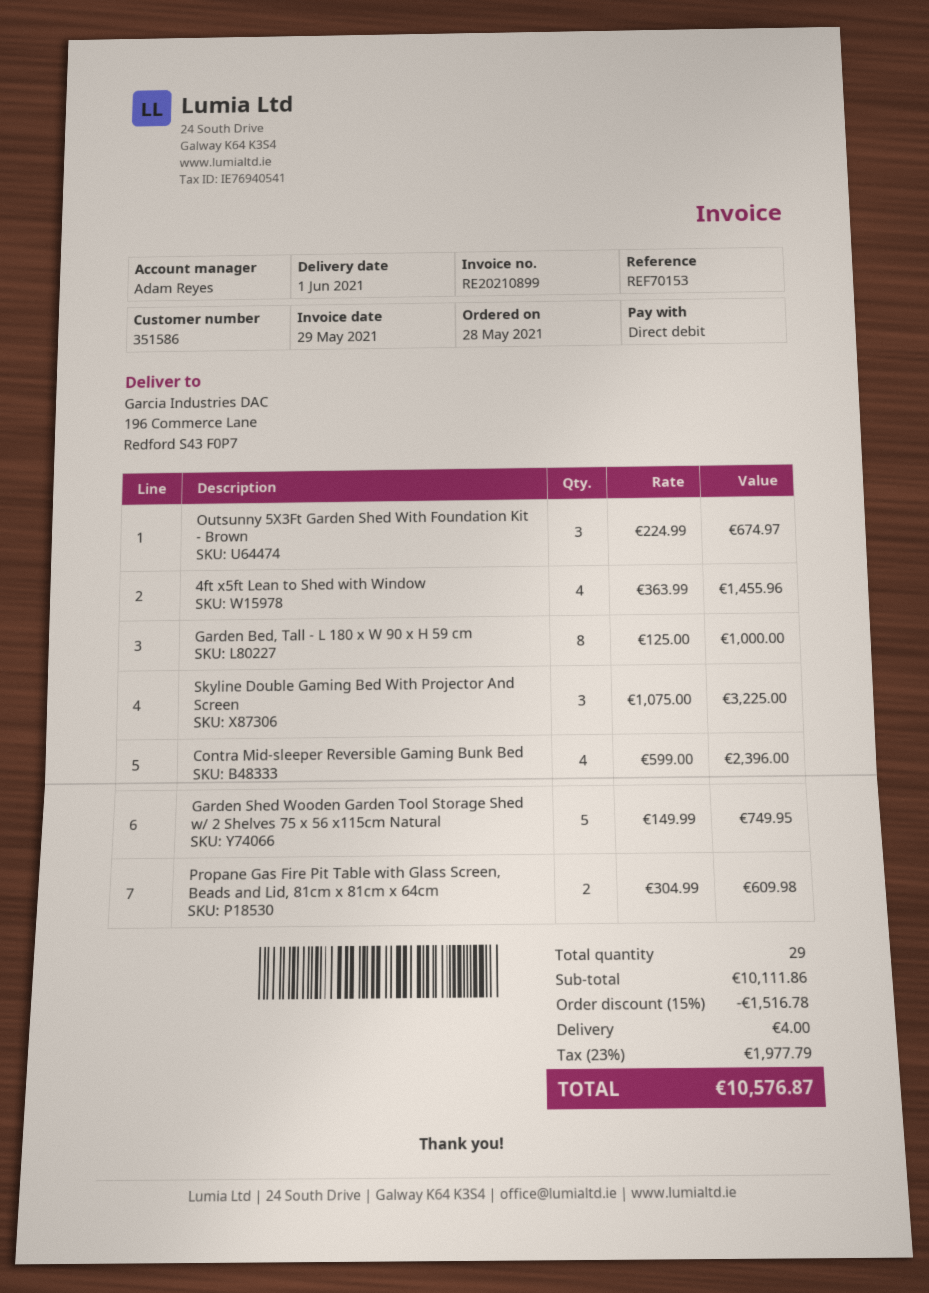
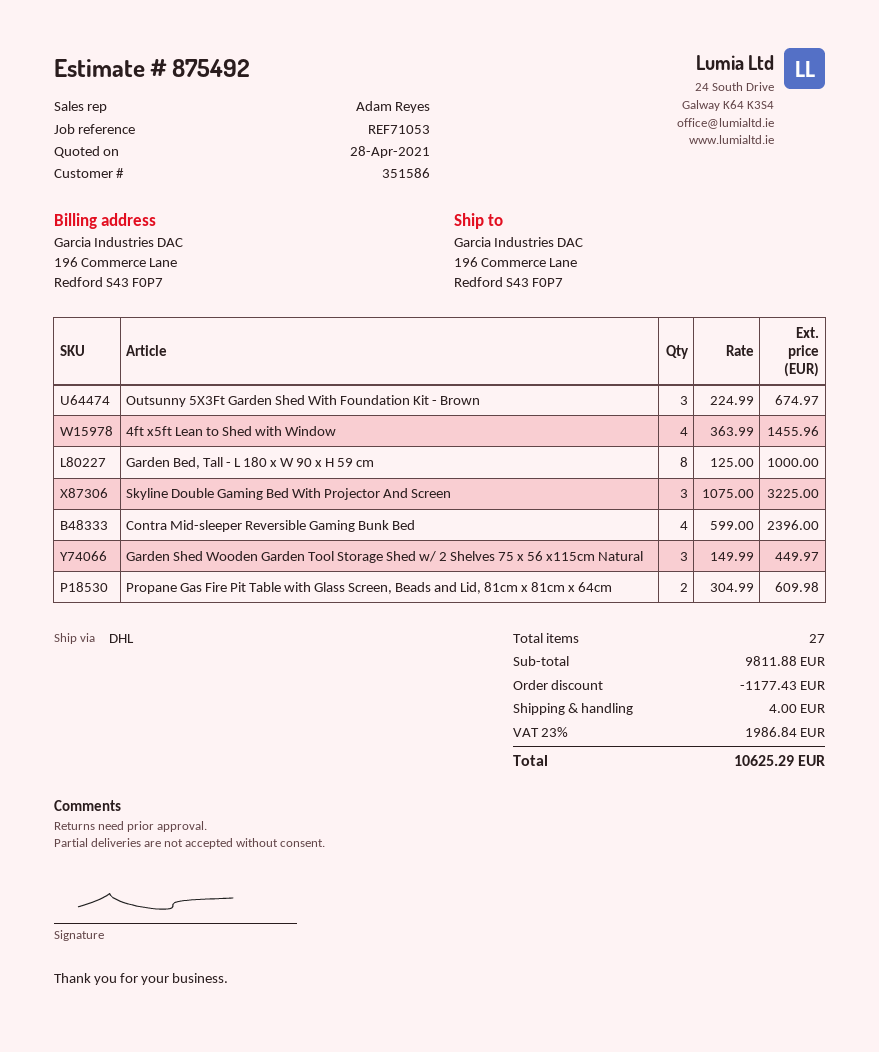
reference: REF70153 -> REF71053
Garden Shed Wooden Garden Tool Storage Shed w/ 2 Shelves 75 x 56 x115cm Natural: 5 x 149.99 = 749.95 -> 3 x 149.99 = 449.97
total quantity: 29 -> 27
subtotal: 10111.86 -> 9811.88
discount: 1516.78 -> 1177.43
tax: 23% = 1977.79 -> 23% = 1986.84
total: 10576.87 -> 10625.29

